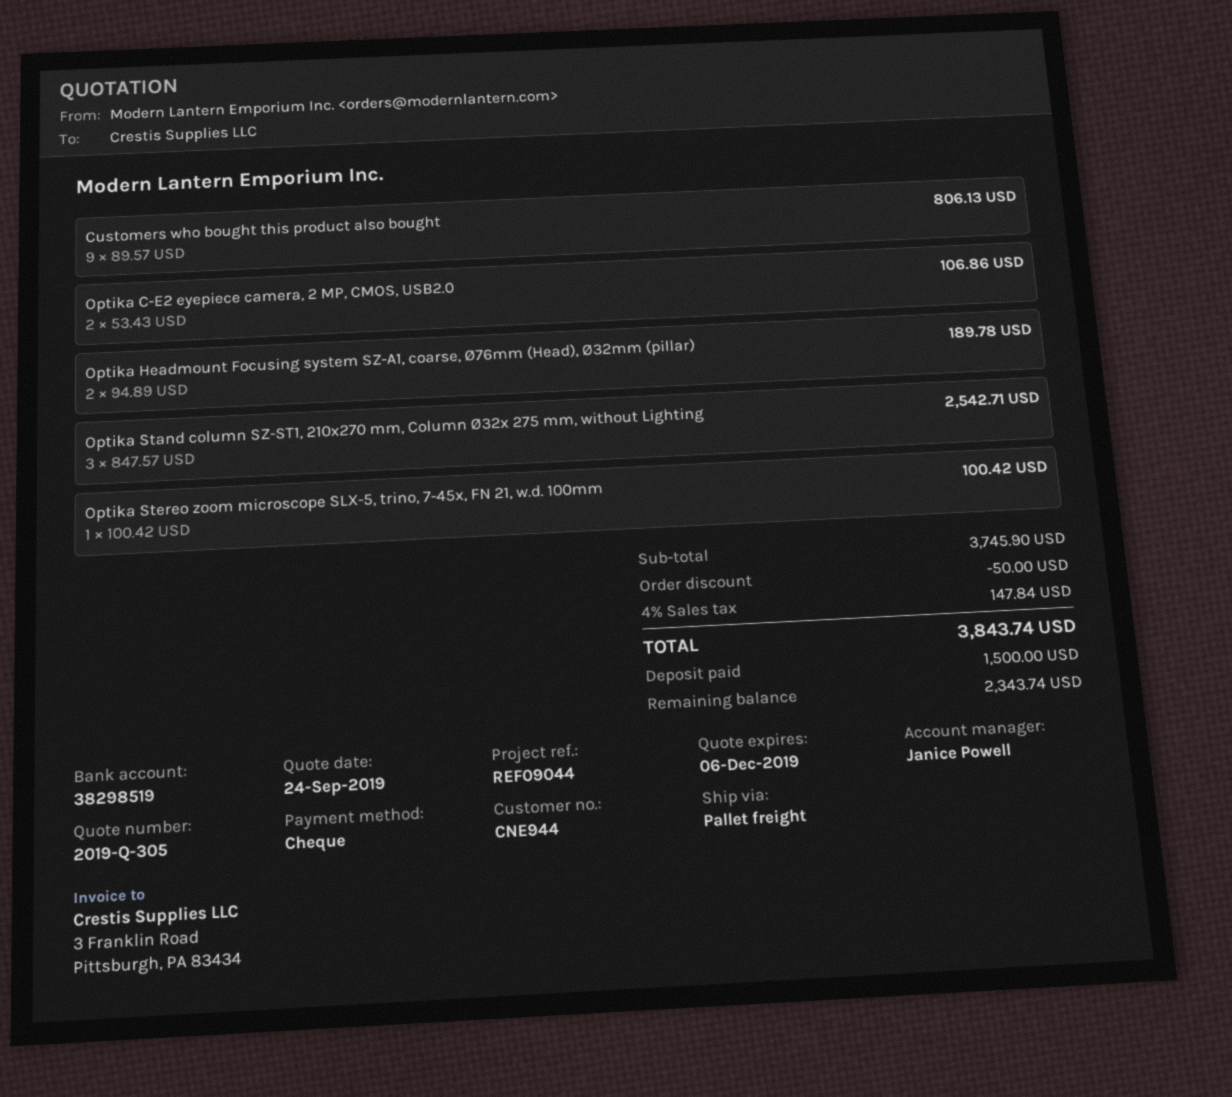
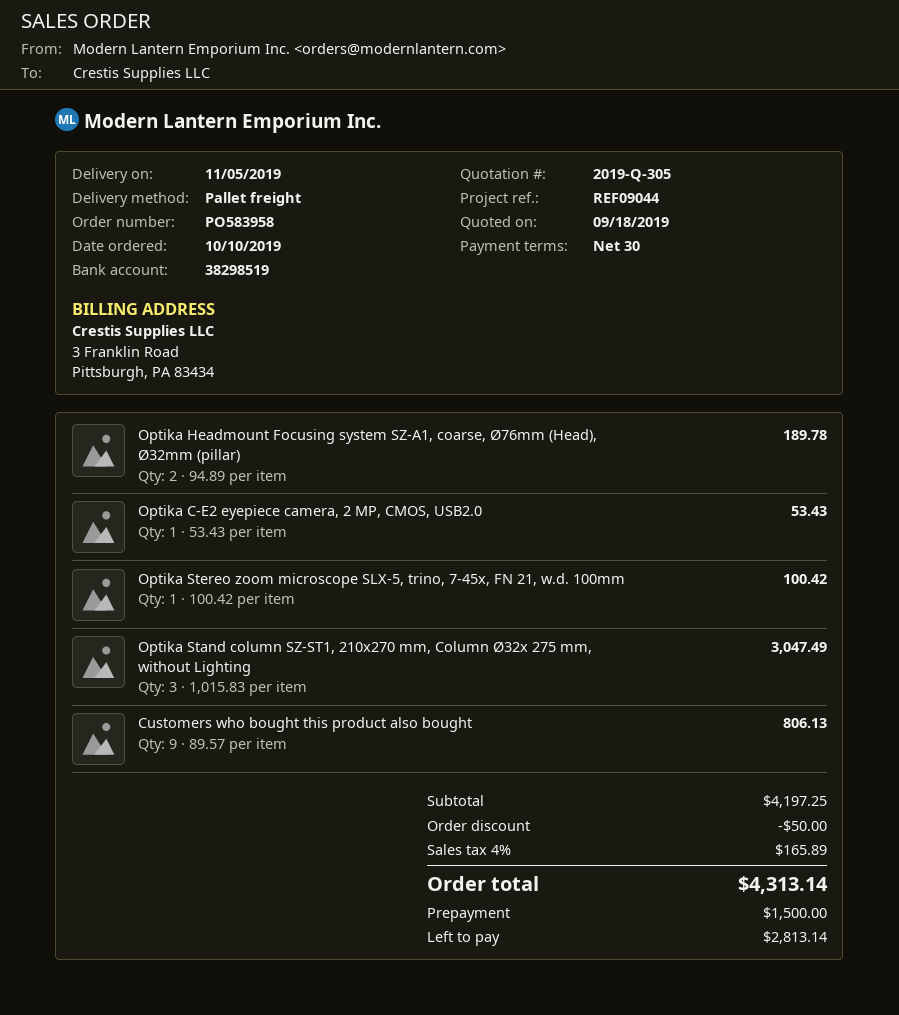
quote date: 2019-09-24 -> 2019-09-18
Optika C-E2 eyepiece camera, 2 MP, CMOS, USB2.0: 2 x 53.43 = 106.86 -> 1 x 53.43 = 53.43
Optika Stand column SZ-ST1, 210x270 mm, Column Ø32x 275 mm, without Lighting: 3 x 847.57 = 2542.71 -> 3 x 1015.83 = 3047.49
subtotal: 3745.90 -> 4197.25
tax: 4% = 147.84 -> 4% = 165.89
total: 3843.74 -> 4313.14
balance: 2343.74 -> 2813.14

